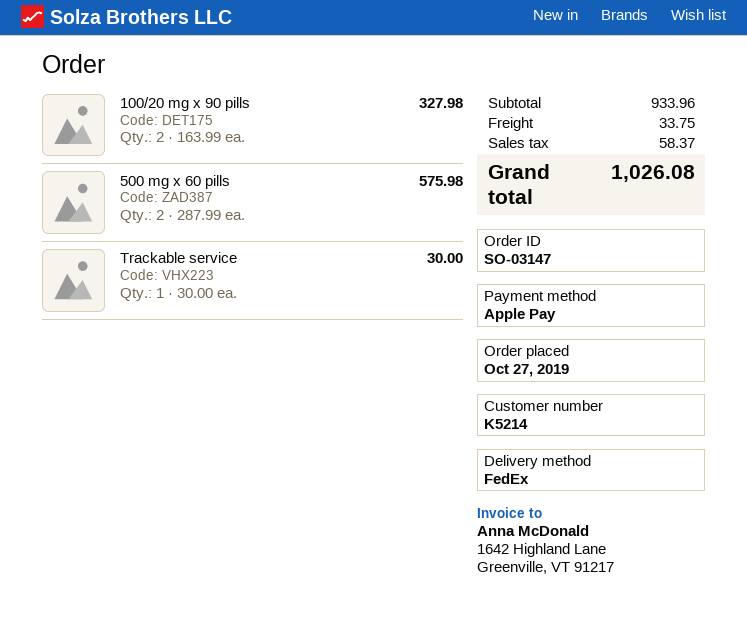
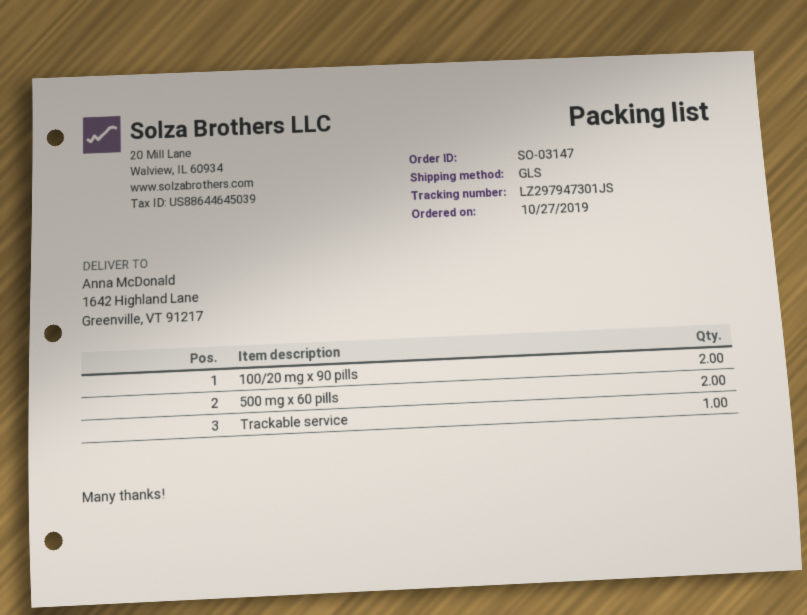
shipping method: FedEx -> GLS

